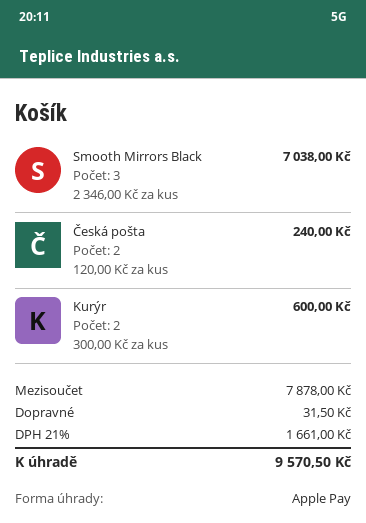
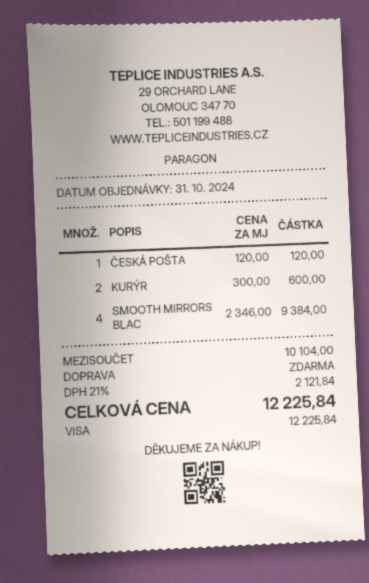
payment method: Apple Pay -> Visa
Smooth Mirrors Black: 3 x 2346.00 = 7038.00 -> 4 x 2346.00 = 9384.00
Česká pošta: 2 x 120.00 = 240.00 -> 1 x 120.00 = 120.00
subtotal: 7878.00 -> 10104.00
shipping: 31.50 -> 0.00
tax: 21% = 1661.00 -> 21% = 2121.84
total: 9570.50 -> 12225.84

